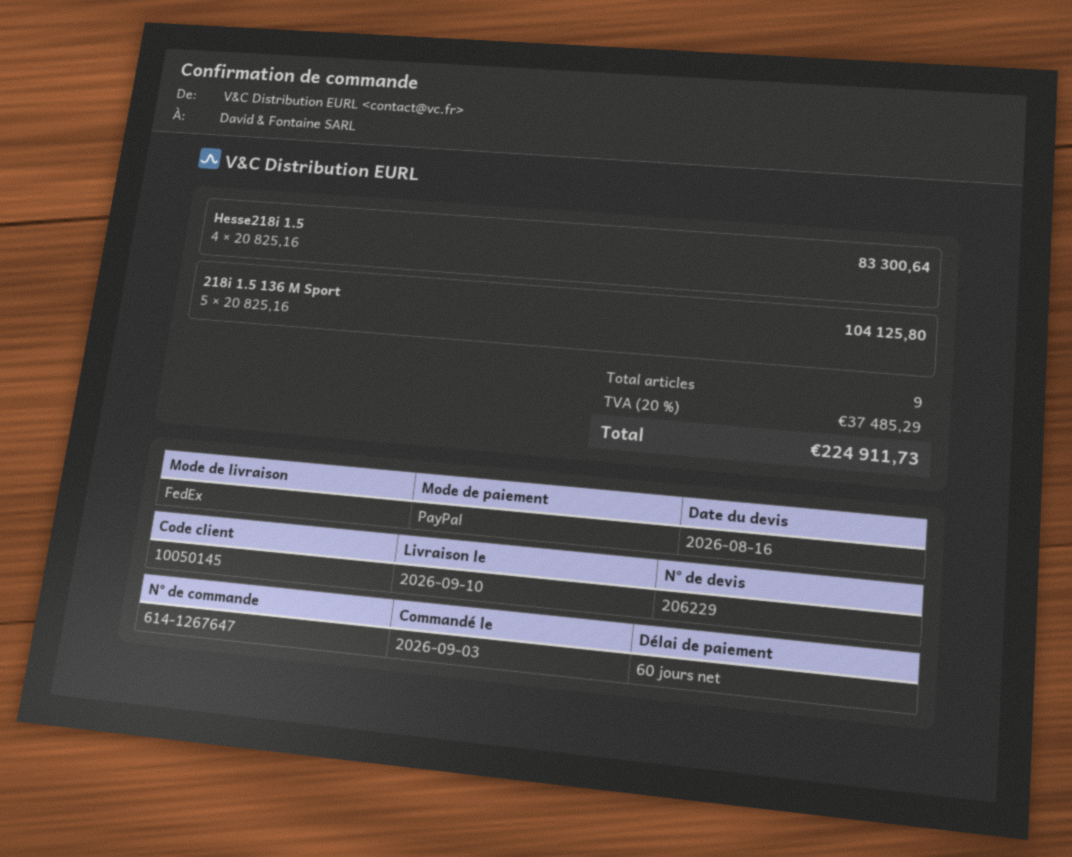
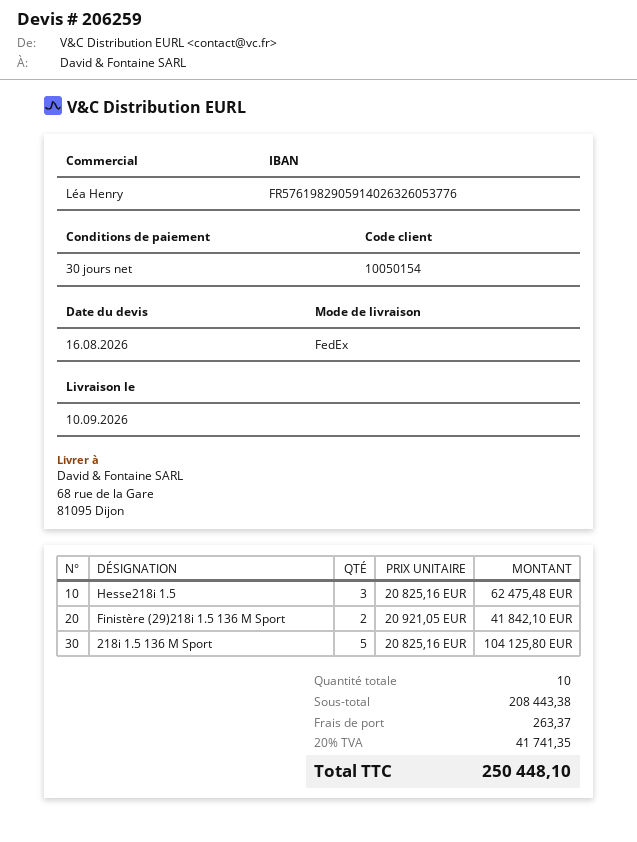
quote number: 206229 -> 206259
payment terms: 60 days -> 30 days
customer number: 10050145 -> 10050154
Hesse218i 1.5: 4 x 20825.16 = 83300.64 -> 3 x 20825.16 = 62475.48
Finistère (29)218i 1.5 136 M Sport: none -> 2 x 20921.05 = 41842.10
total quantity: 9 -> 10
shipping: none -> 263.37
tax: 20% = 37485.29 -> 20% = 41741.35
total: 224911.73 -> 250448.10

